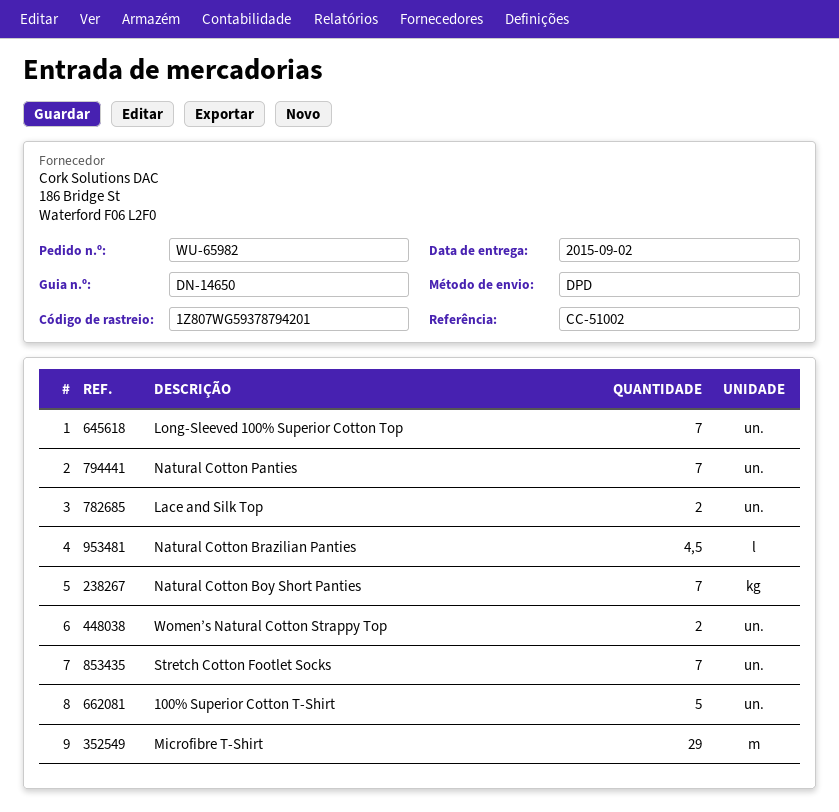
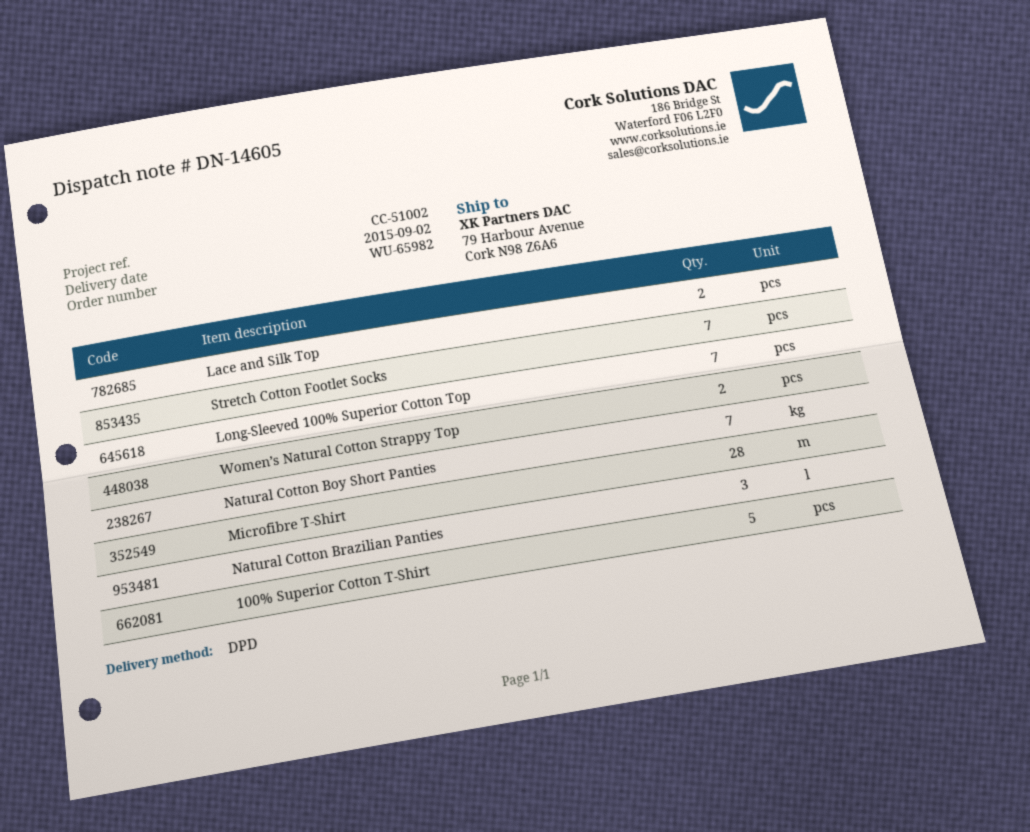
delivery note number: DN-14650 -> DN-14605
Natural Cotton Panties: 7 -> none
Natural Cotton Brazilian Panties: 4.5 -> 3
Microfibre T-Shirt: 29 -> 28

